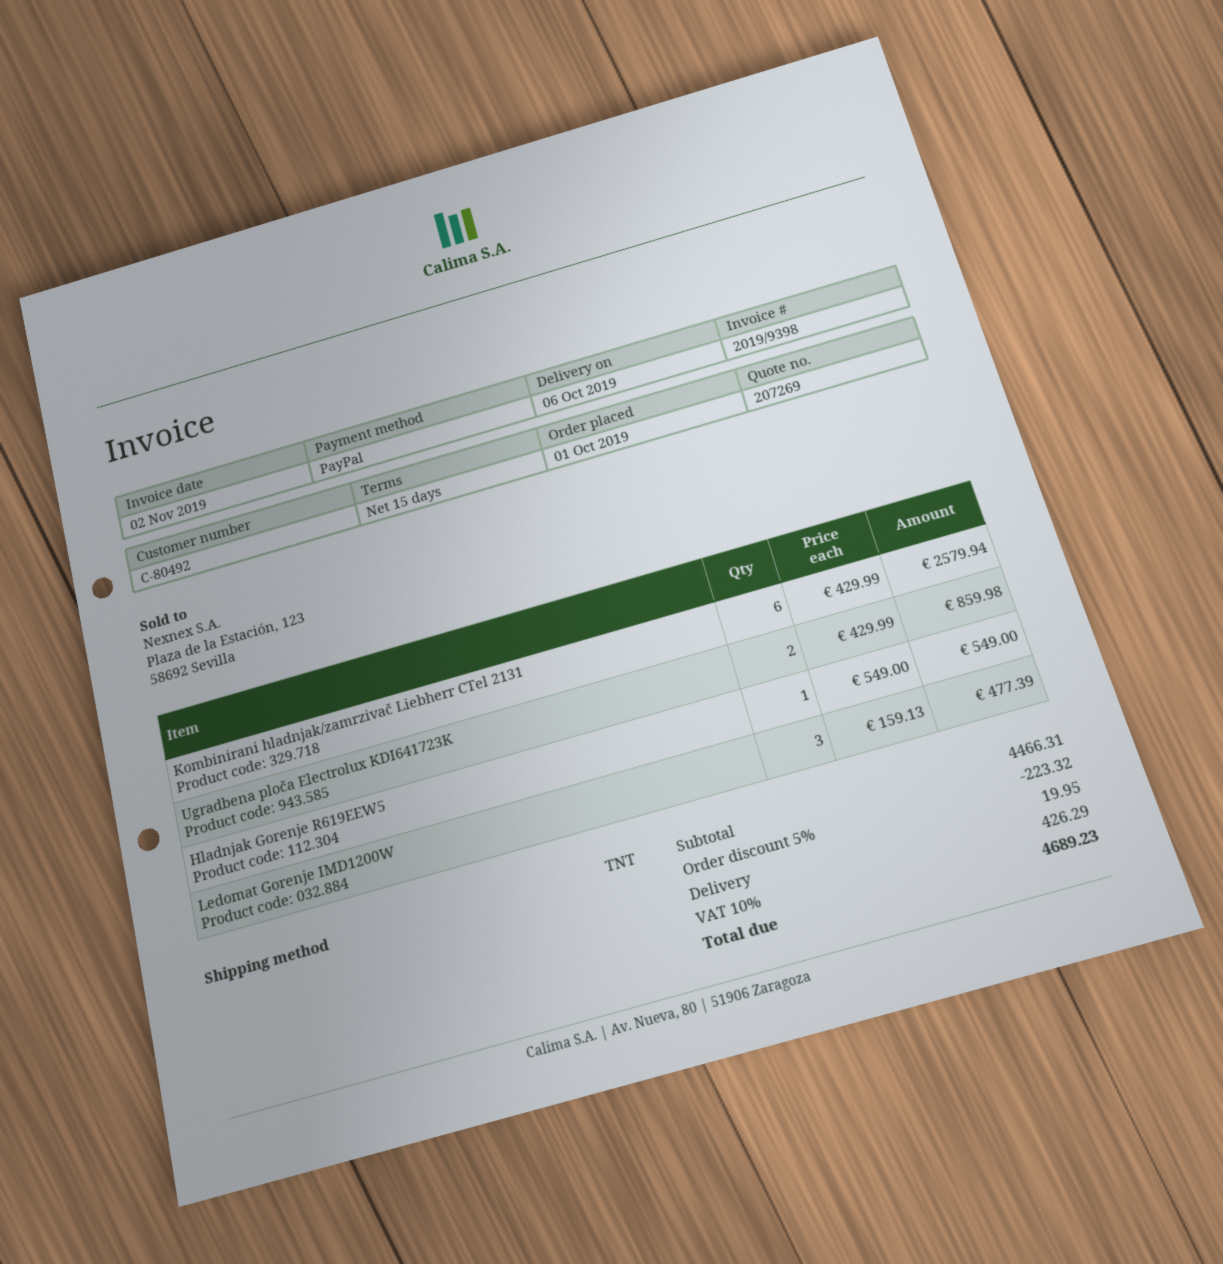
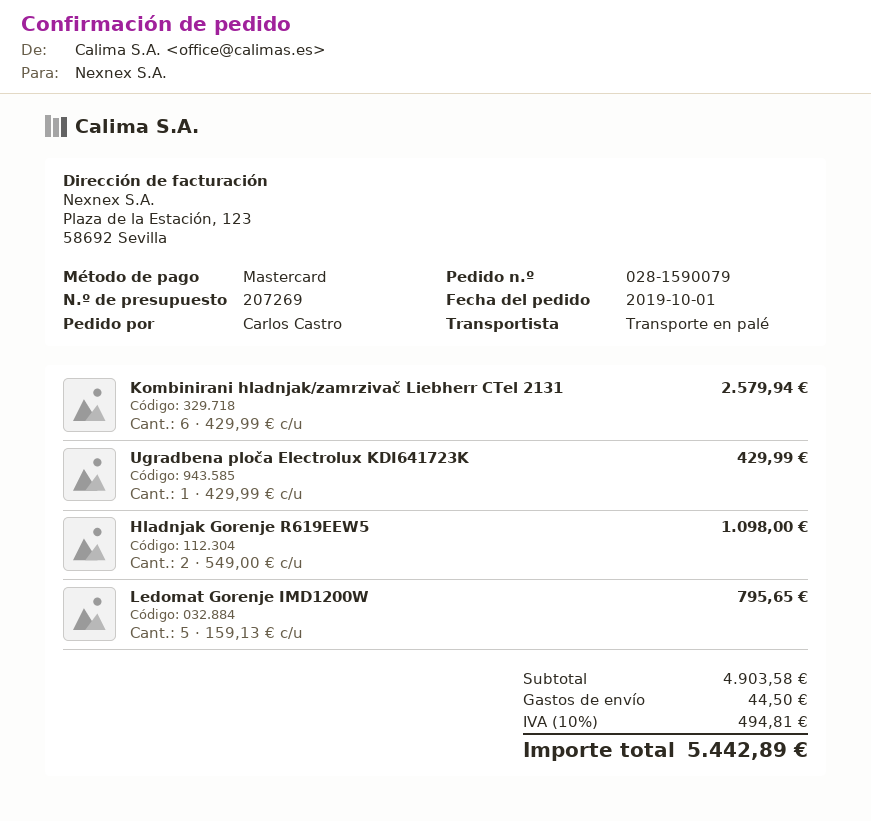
payment method: PayPal -> Mastercard
shipping method: TNT -> pallet freight
Ugradbena ploča Electrolux KDI641723K: 2 x 429.99 = 859.98 -> 1 x 429.99 = 429.99
Hladnjak Gorenje R619EEW5: 1 x 549.00 = 549.00 -> 2 x 549.00 = 1098.00
Ledomat Gorenje IMD1200W: 3 x 159.13 = 477.39 -> 5 x 159.13 = 795.65
subtotal: 4466.31 -> 4903.58
discount: 5% = 223.32 -> none
shipping: 19.95 -> 44.50
tax: 10% = 426.29 -> 10% = 494.81
total: 4689.23 -> 5442.89

